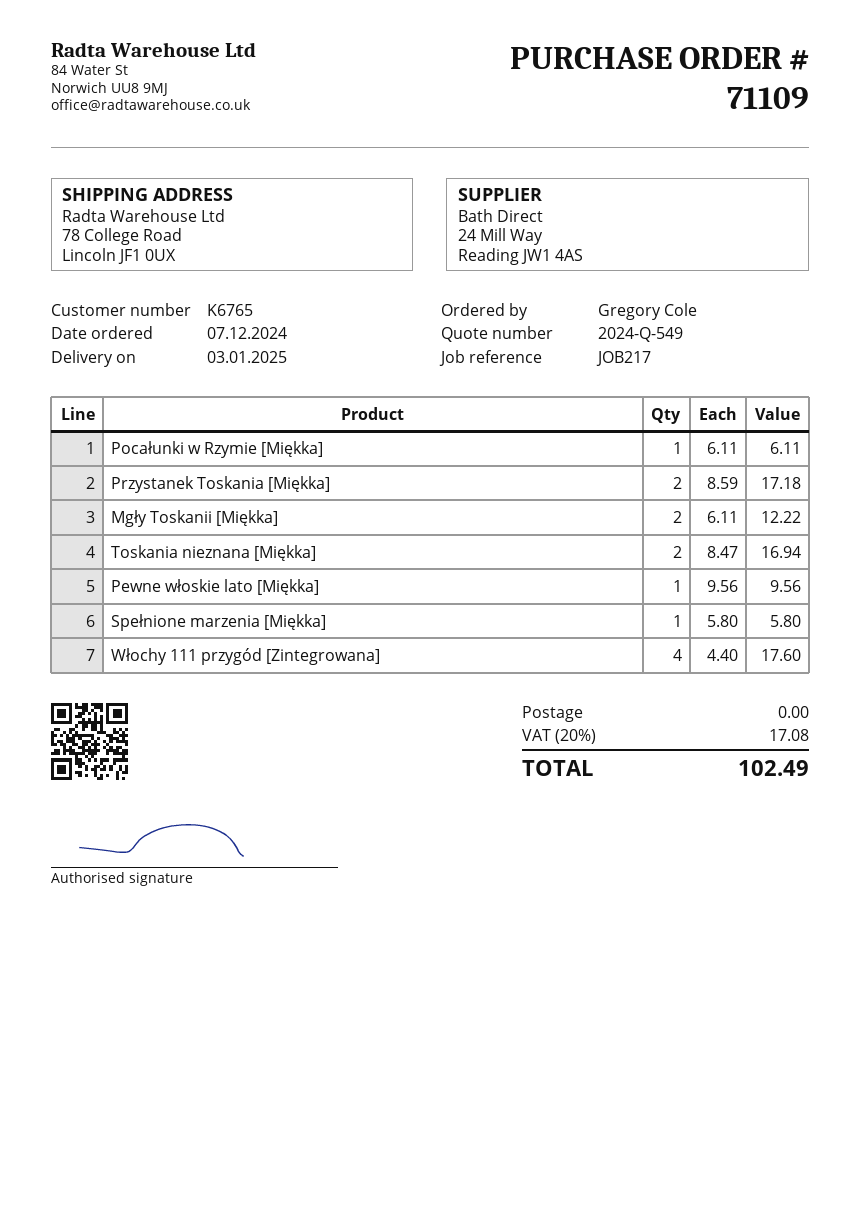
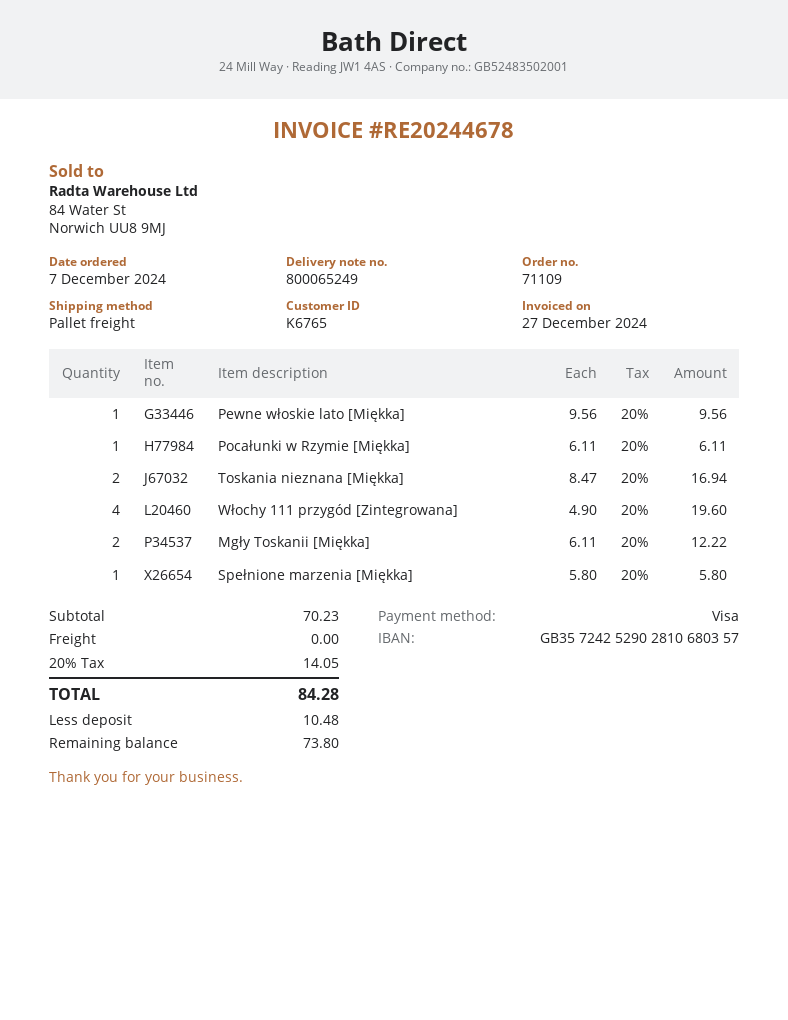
Przystanek Toskania [Miękka]: 2 x 8.59 = 17.18 -> none
Włochy 111 przygód [Zintegrowana]: 4 x 4.40 = 17.60 -> 4 x 4.90 = 19.60
tax: 20% = 17.08 -> 20% = 14.05
total: 102.49 -> 84.28

